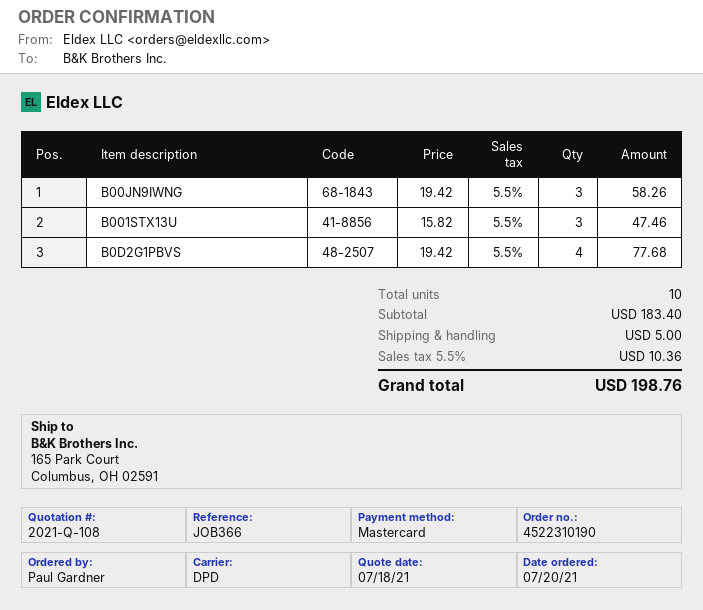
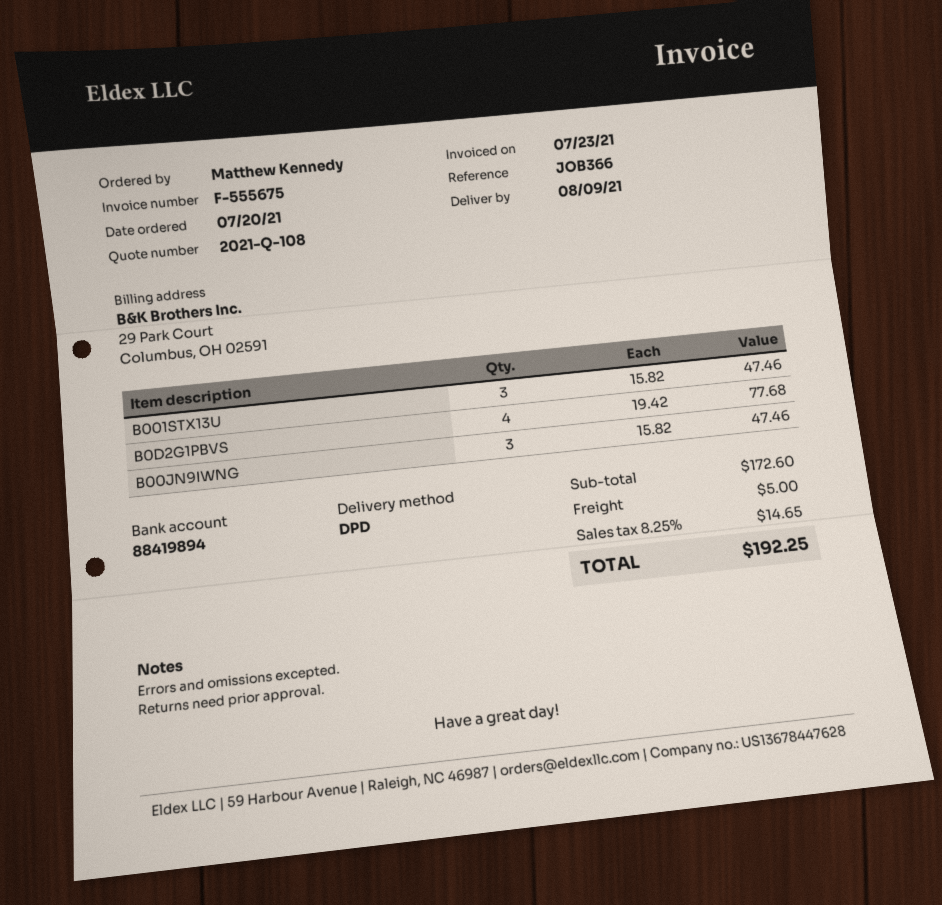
ordered by: Paul Gardner -> Matthew Kennedy
B00JN9IWNG: 3 x 19.42 = 58.26 -> 3 x 15.82 = 47.46
subtotal: 183.40 -> 172.60
tax: 5.5% = 10.36 -> 8.25% = 14.65
total: 198.76 -> 192.25

